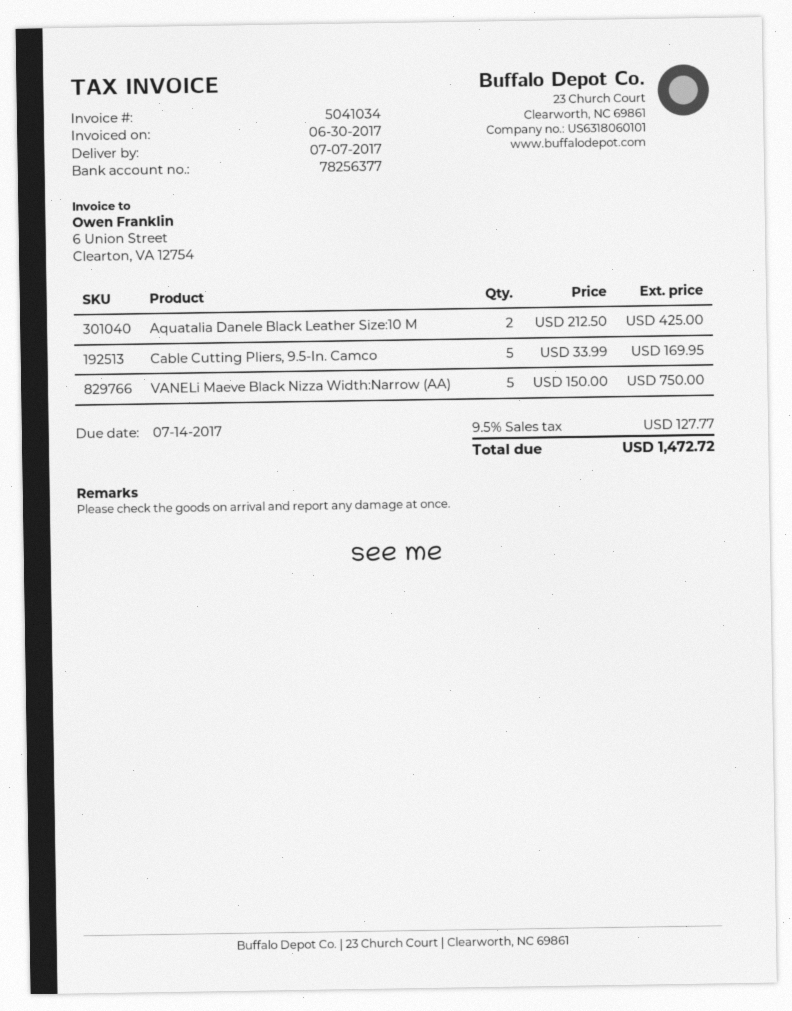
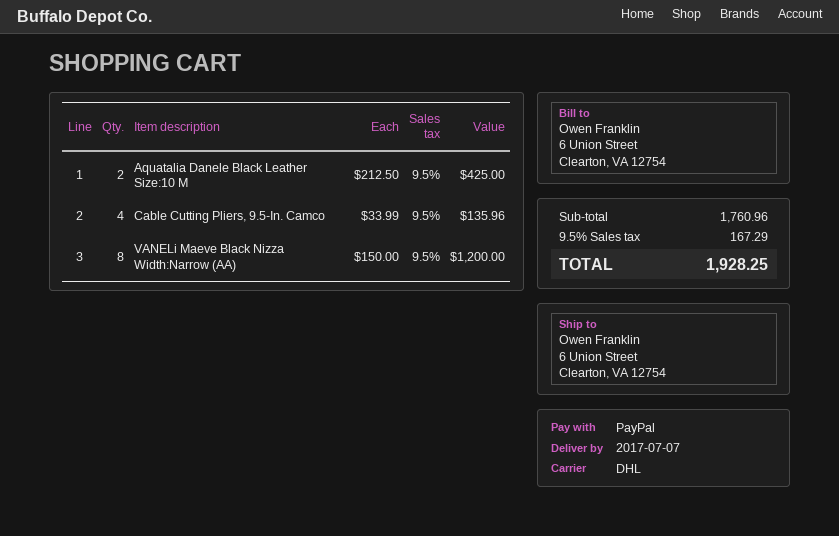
Cable Cutting Pliers, 9.5-In. Camco: 5 x 33.99 = 169.95 -> 4 x 33.99 = 135.96
VANELi Maeve Black Nizza Width:Narrow (AA): 5 x 150.00 = 750.00 -> 8 x 150.00 = 1200.00
tax: 9.5% = 127.77 -> 9.5% = 167.29
total: 1472.72 -> 1928.25

